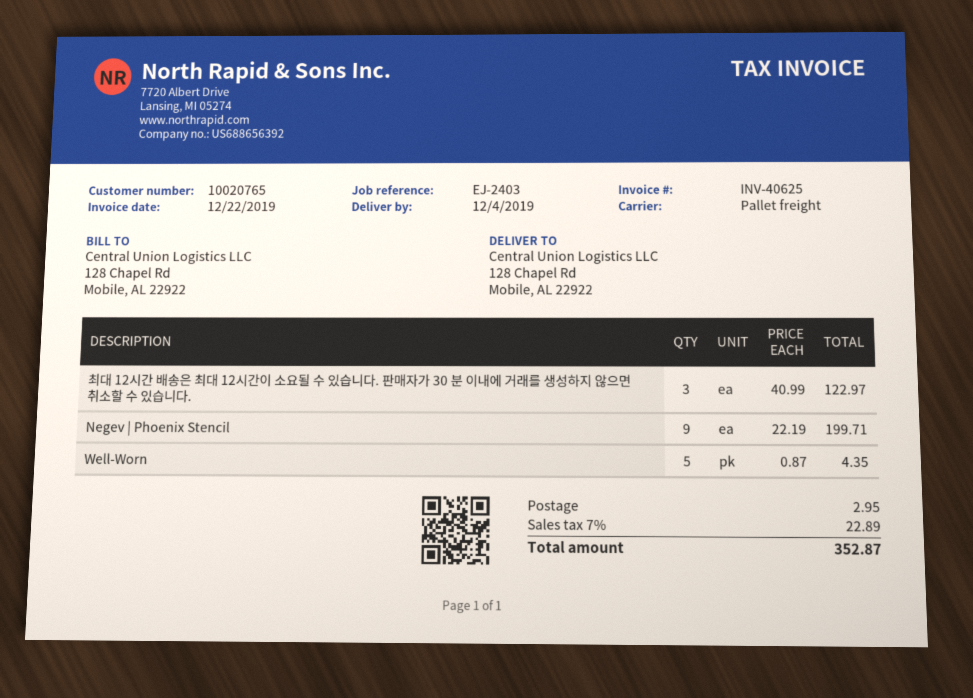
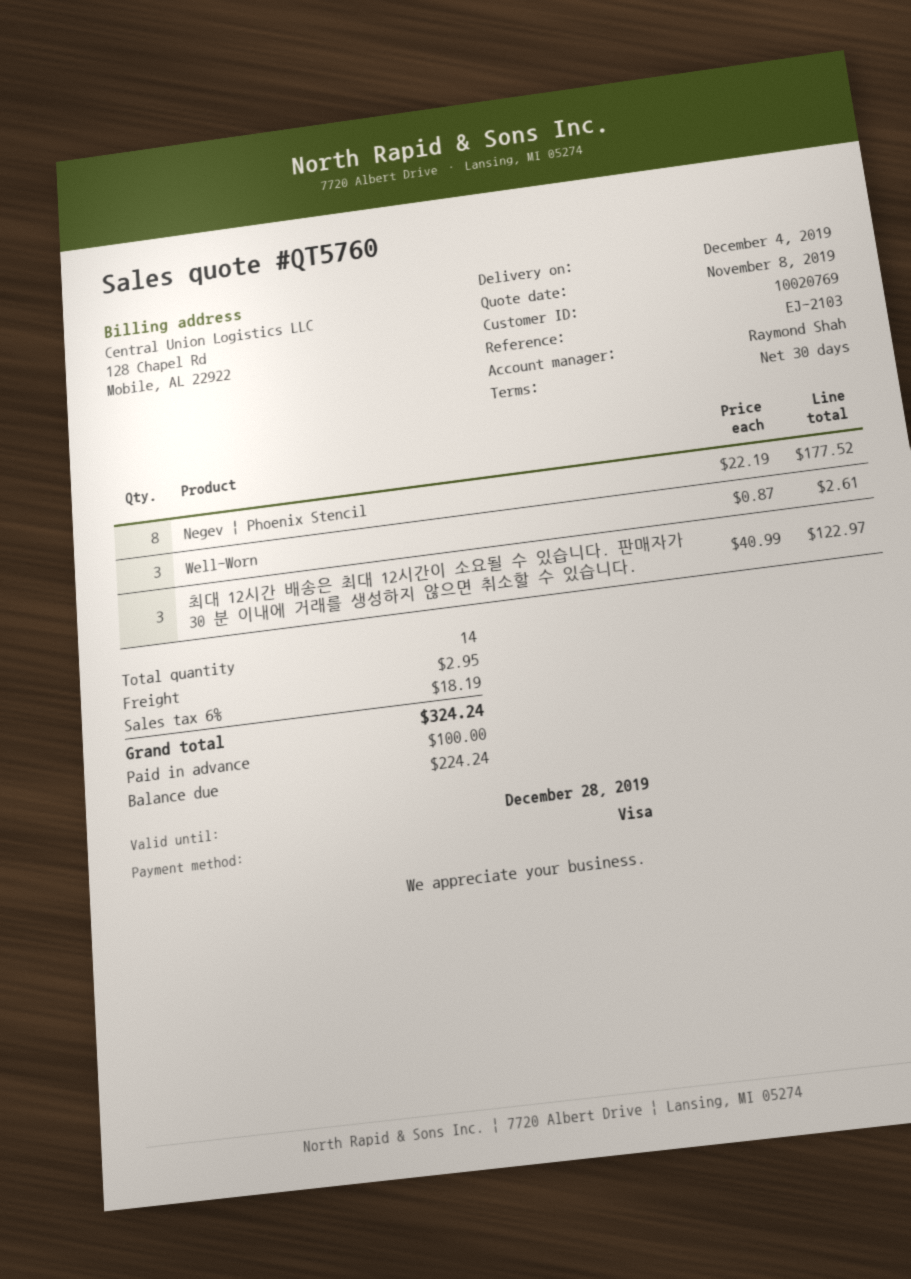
customer number: 10020765 -> 10020769
reference: EJ-2403 -> EJ-2103
Negev | Phoenix Stencil: 9 x 22.19 = 199.71 -> 8 x 22.19 = 177.52
Well-Worn: 5 x 0.87 = 4.35 -> 3 x 0.87 = 2.61
tax: 7% = 22.89 -> 6% = 18.19
total: 352.87 -> 324.24

